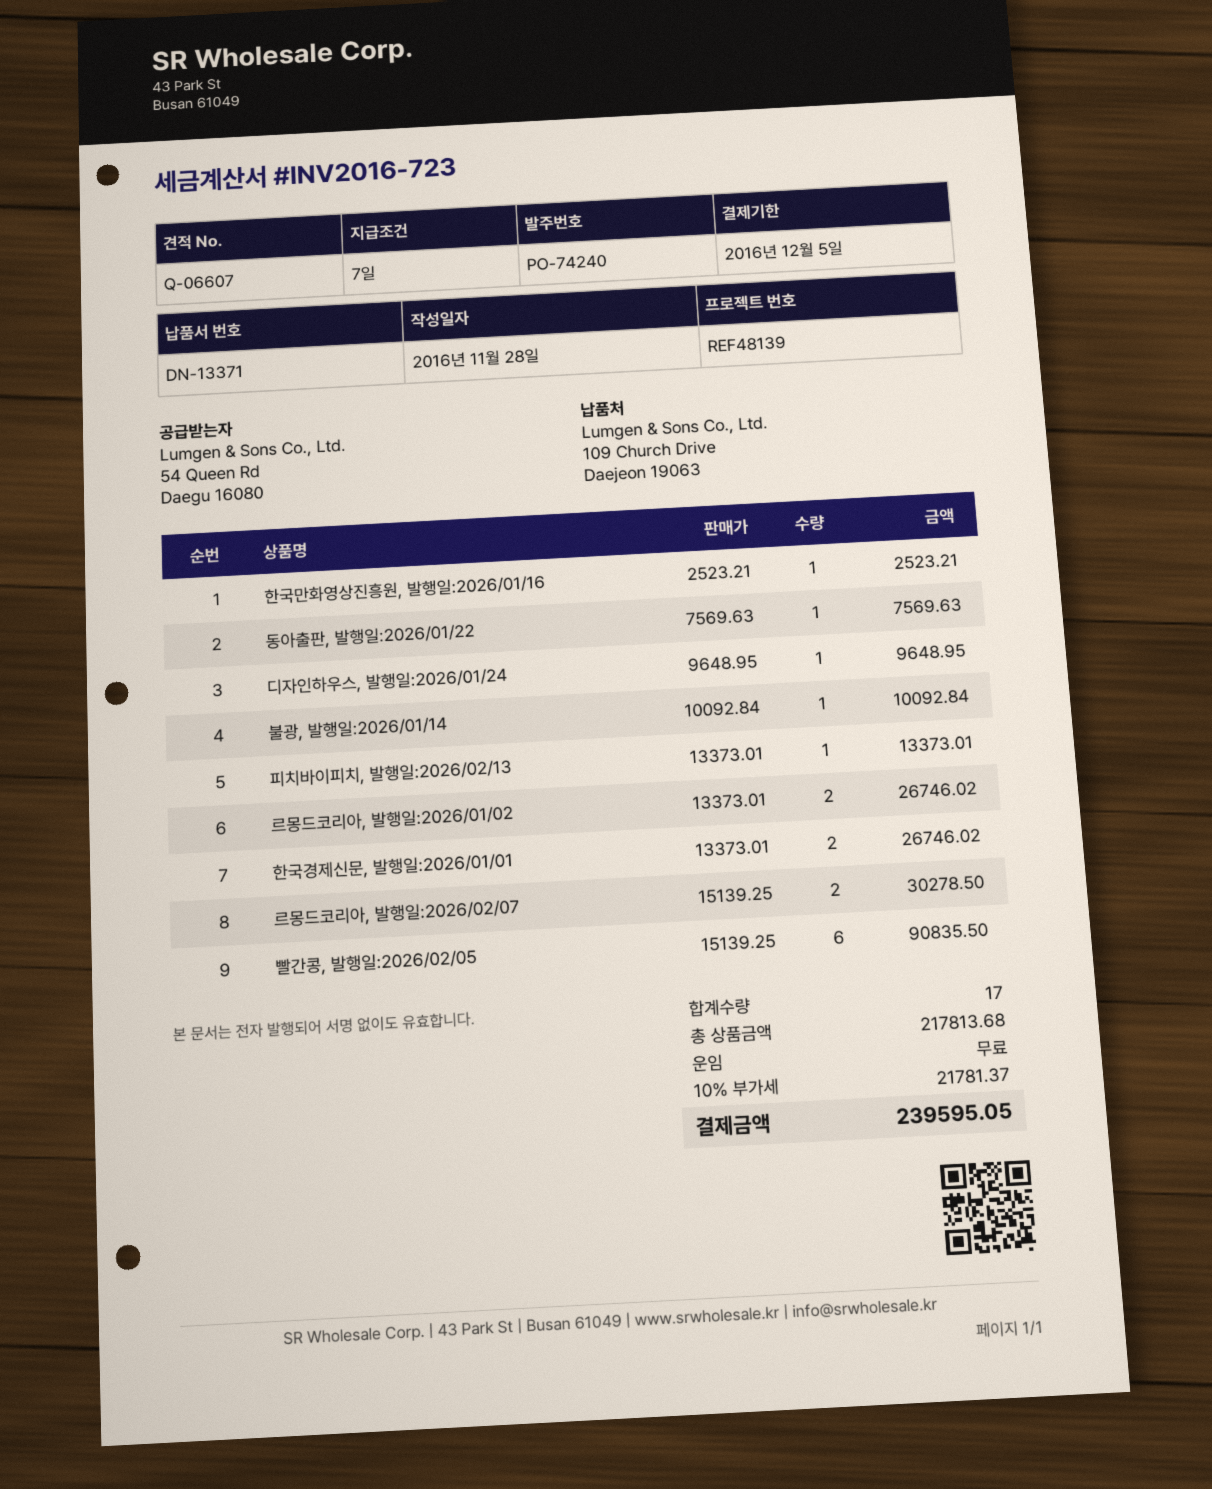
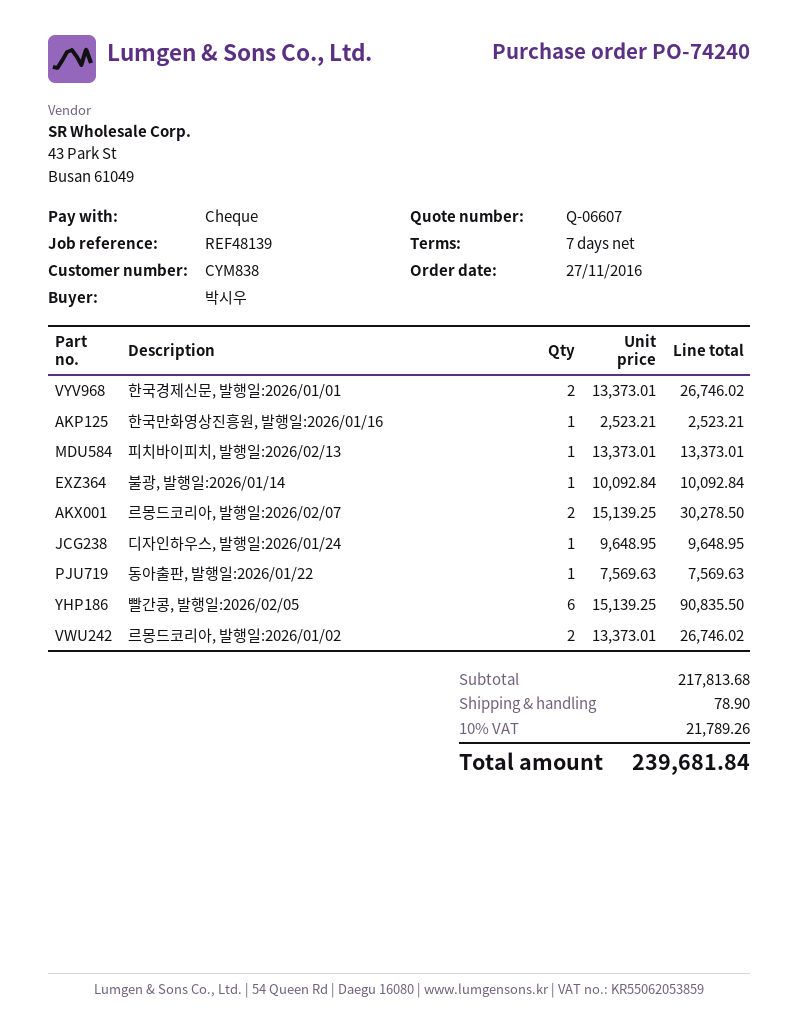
shipping: 0.00 -> 78.90
tax: 10% = 21781.37 -> 10% = 21789.26
total: 239595.05 -> 239681.84

